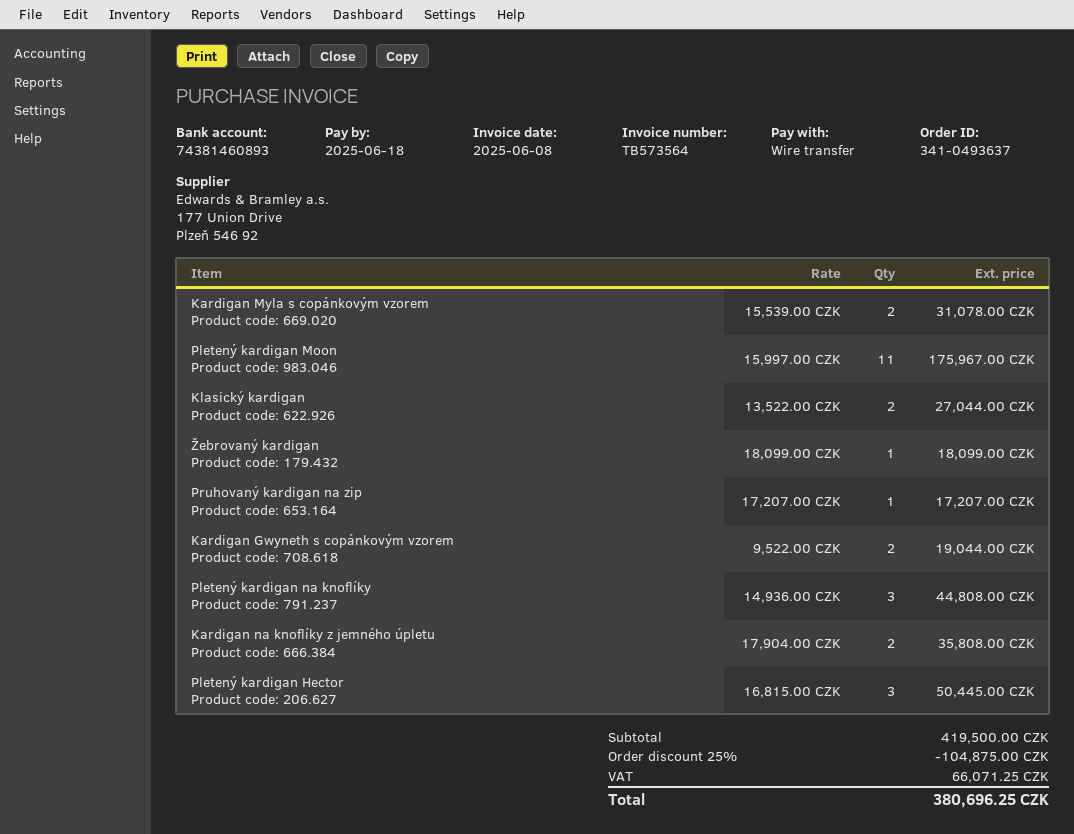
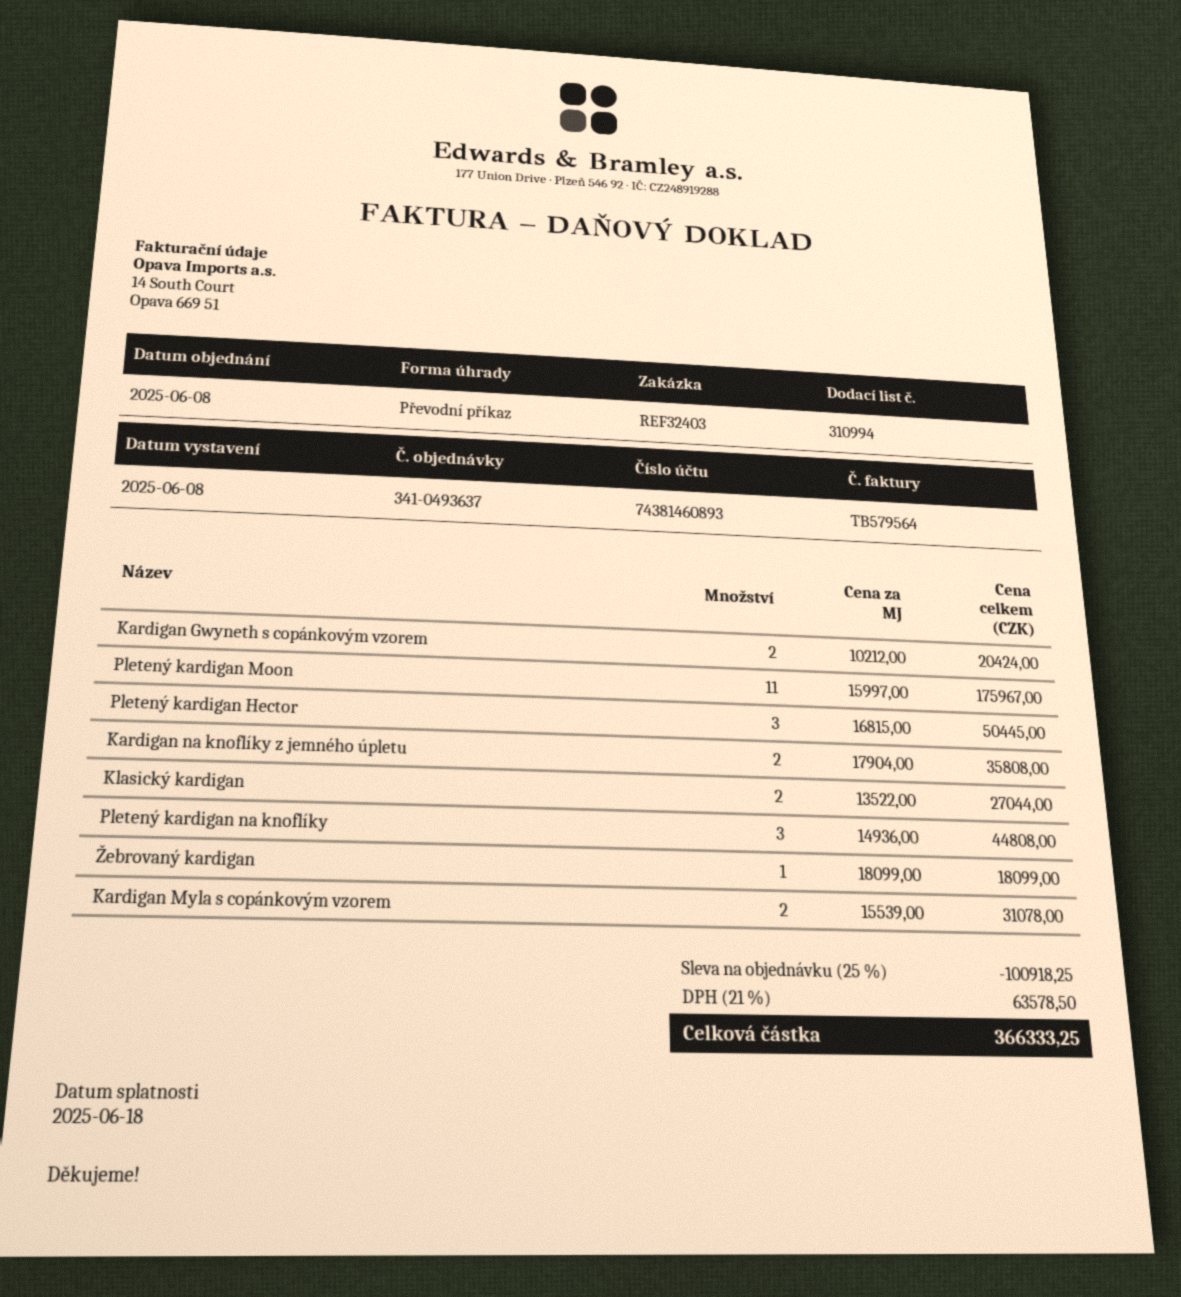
invoice number: TB573564 -> TB579564
Pruhovaný kardigan na zip: 1 x 17207.00 = 17207.00 -> none
Kardigan Gwyneth s copánkovým vzorem: 2 x 9522.00 = 19044.00 -> 2 x 10212.00 = 20424.00
discount: 25% = 104875.00 -> 25% = 100918.25
tax: 66071.25 -> 63578.50
total: 380696.25 -> 366333.25

